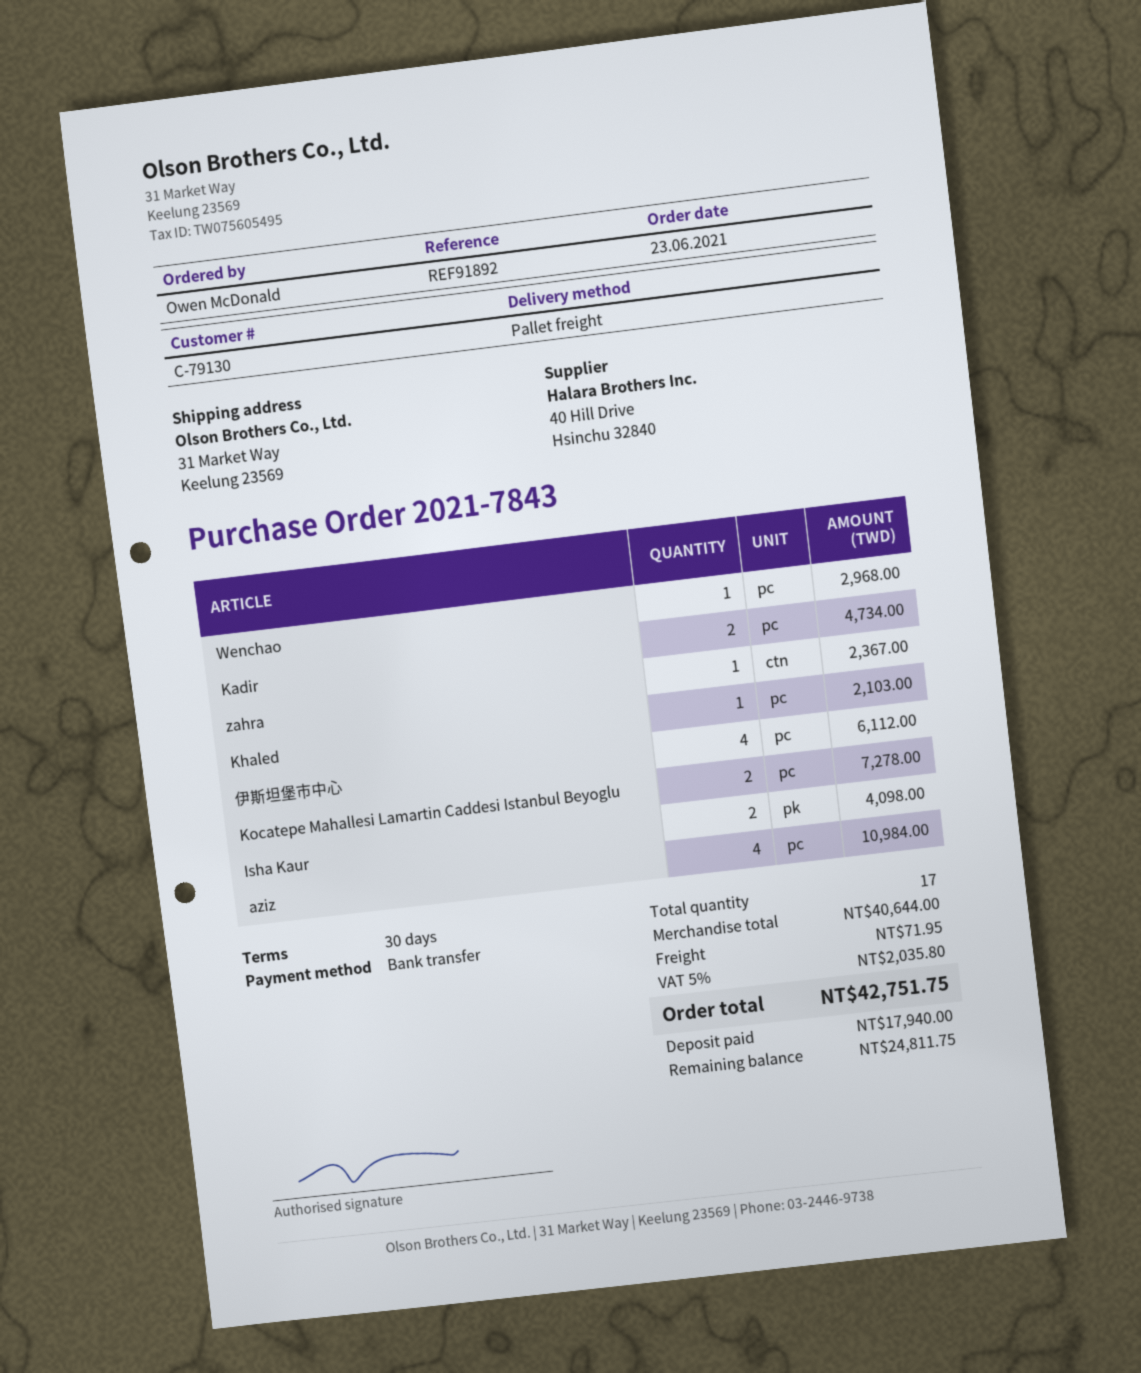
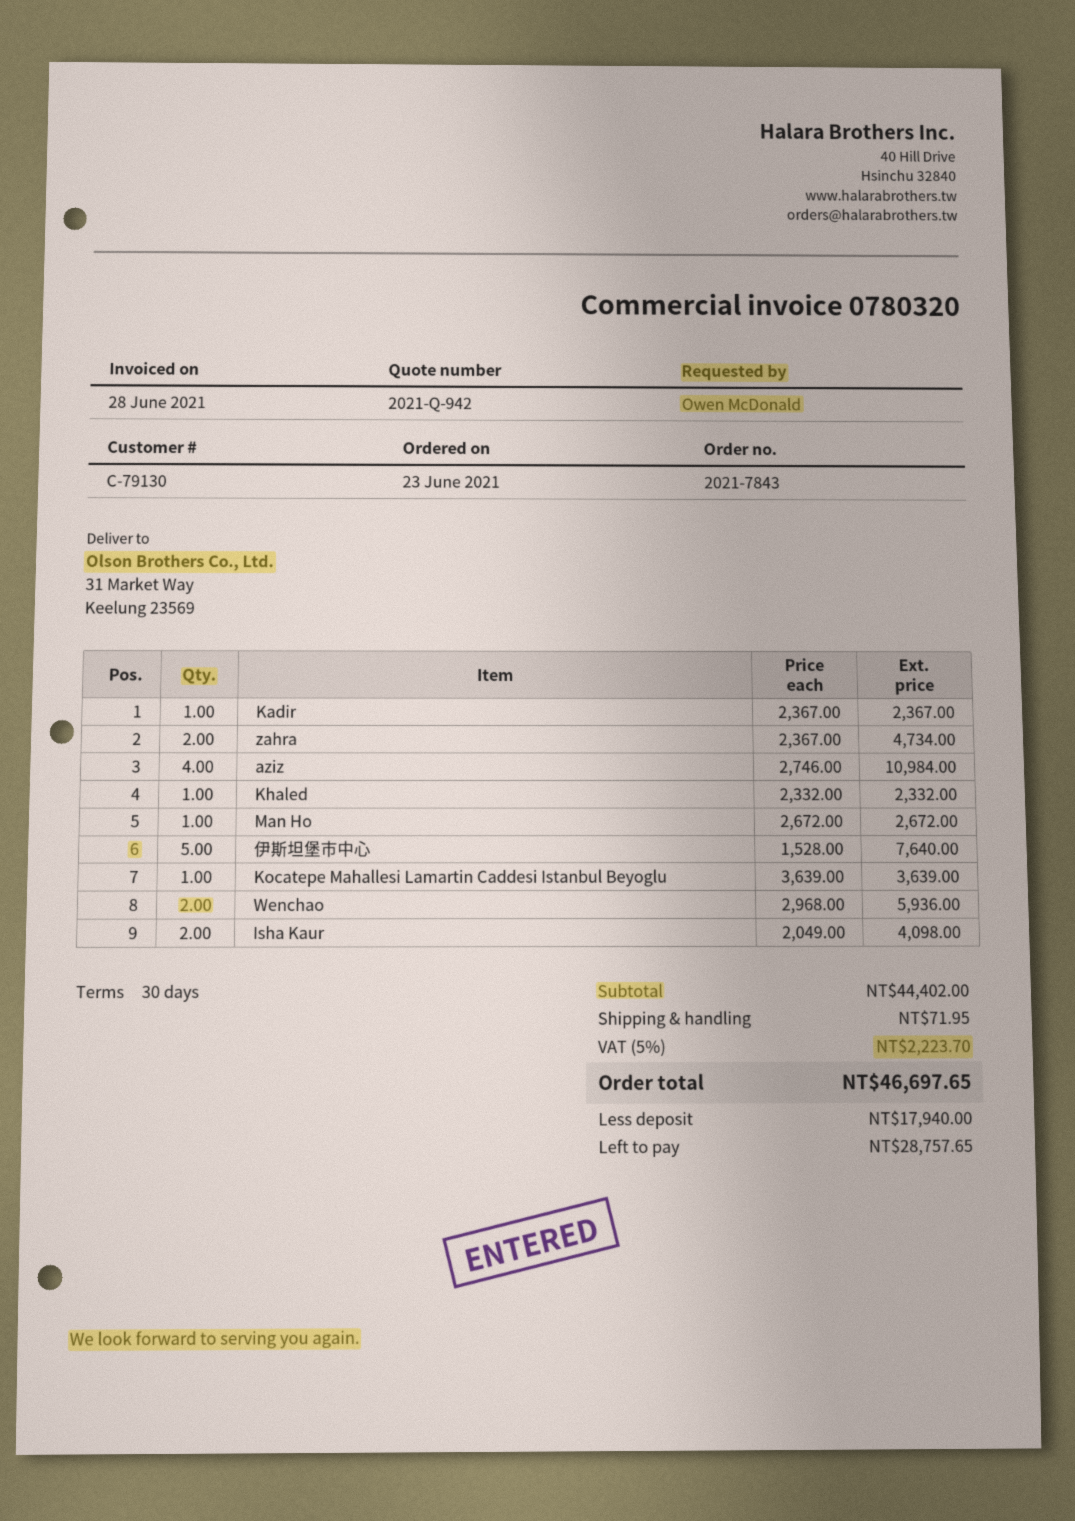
Wenchao: 1 for 2968.00 -> 2 for 5936.00
Kadir: 2 for 4734.00 -> 1 for 2367.00
zahra: 1 for 2367.00 -> 2 for 4734.00
Khaled: 1 for 2103.00 -> 1 for 2332.00
伊斯坦堡市中心: 4 for 6112.00 -> 5 for 7640.00
Kocatepe Mahallesi Lamartin Caddesi Istanbul Beyoglu: 2 for 7278.00 -> 1 for 3639.00
Man Ho: none -> 1 for 2672.00
subtotal: 40644.00 -> 44402.00
tax: 5% = 2035.80 -> 5% = 2223.70
total: 42751.75 -> 46697.65
balance: 24811.75 -> 28757.65

